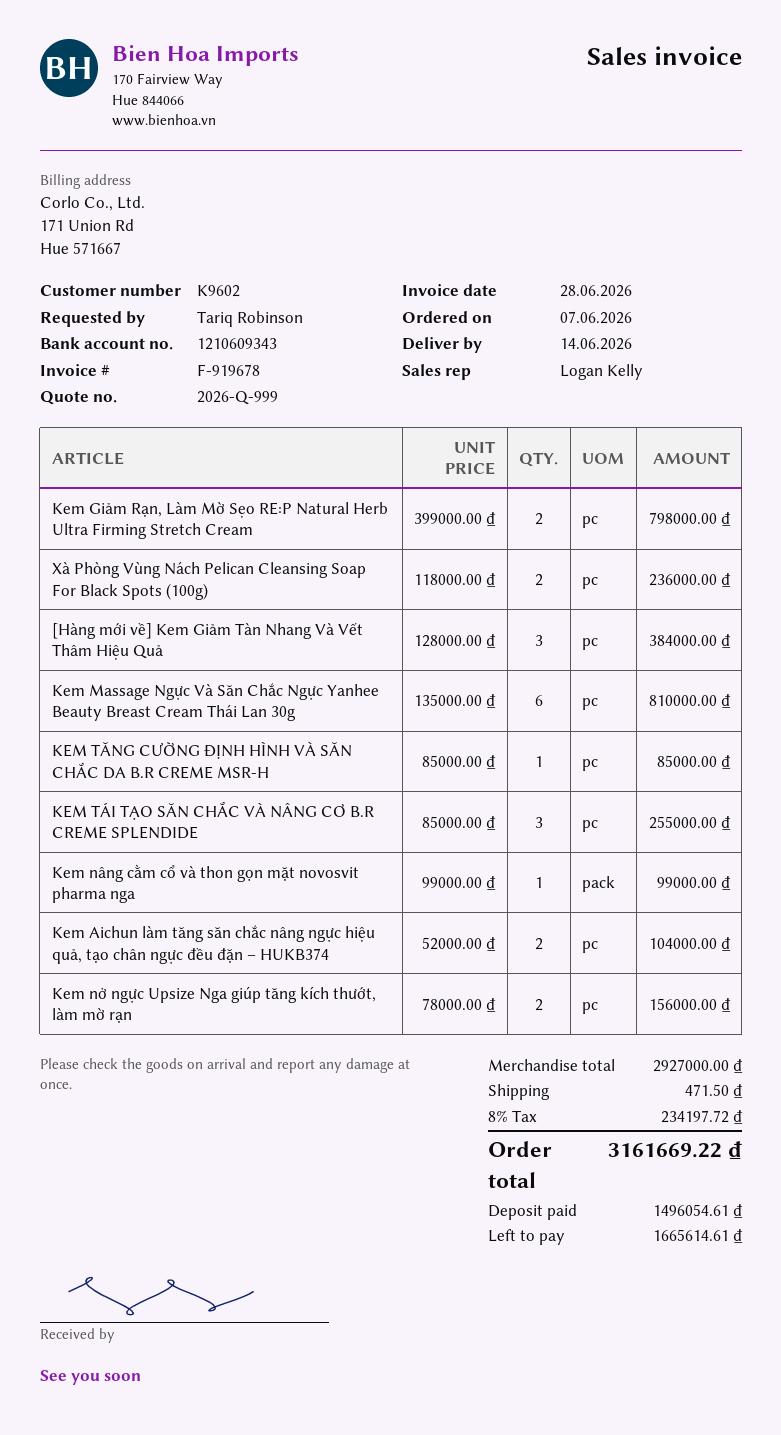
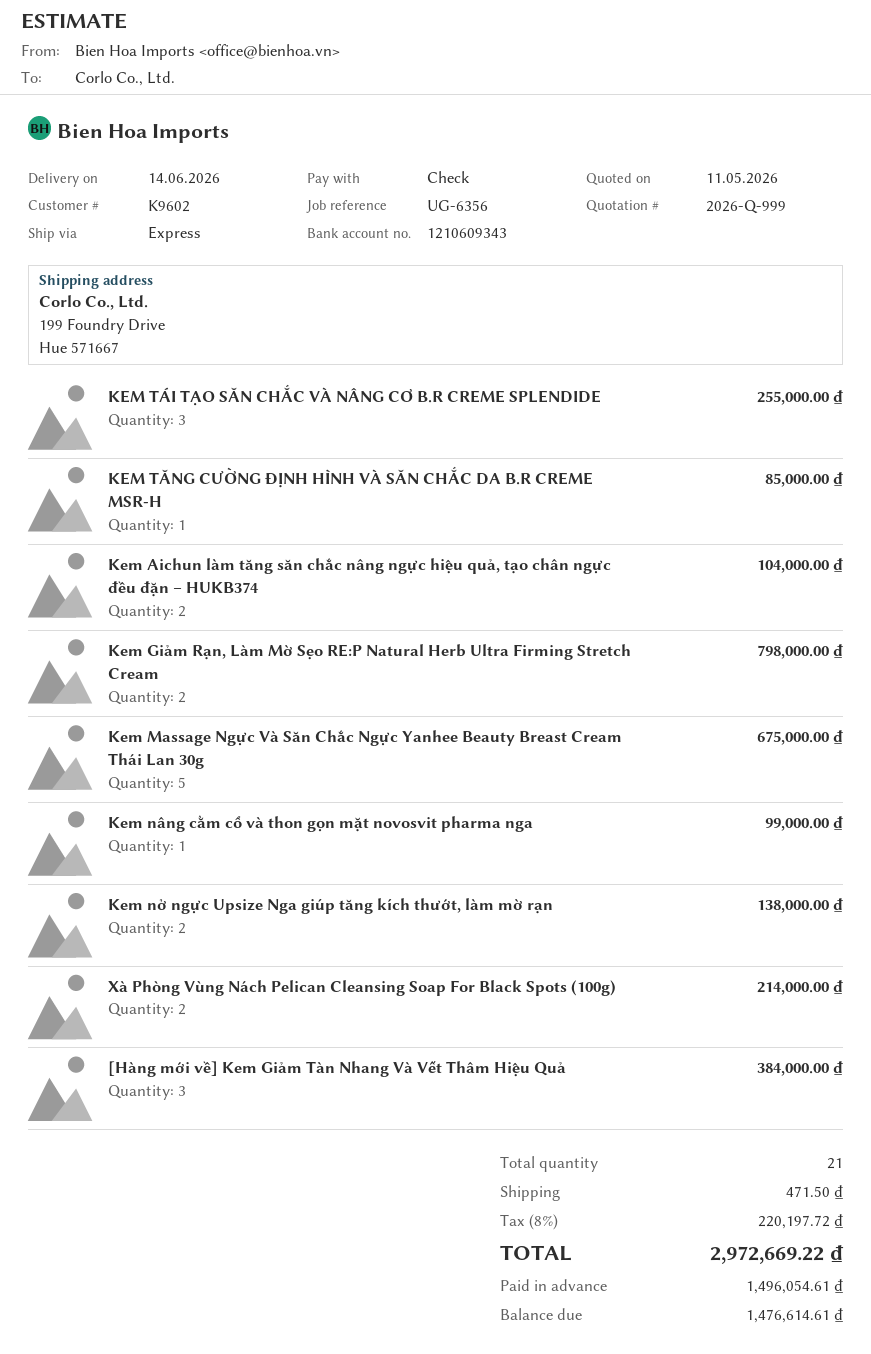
Xà Phòng Vùng Nách Pelican Cleansing Soap For Black Spots (100g): 2 for 236000.00 -> 2 for 214000.00
Kem Massage Ngực Và Săn Chắc Ngực Yanhee Beauty Breast Cream Thái Lan 30g: 6 for 810000.00 -> 5 for 675000.00
Kem nở ngực Upsize Nga giúp tăng kích thướt, làm mờ rạn: 2 for 156000.00 -> 2 for 138000.00
tax: 8% = 234197.72 -> 8% = 220197.72
total: 3161669.22 -> 2972669.22
balance: 1665614.61 -> 1476614.61

